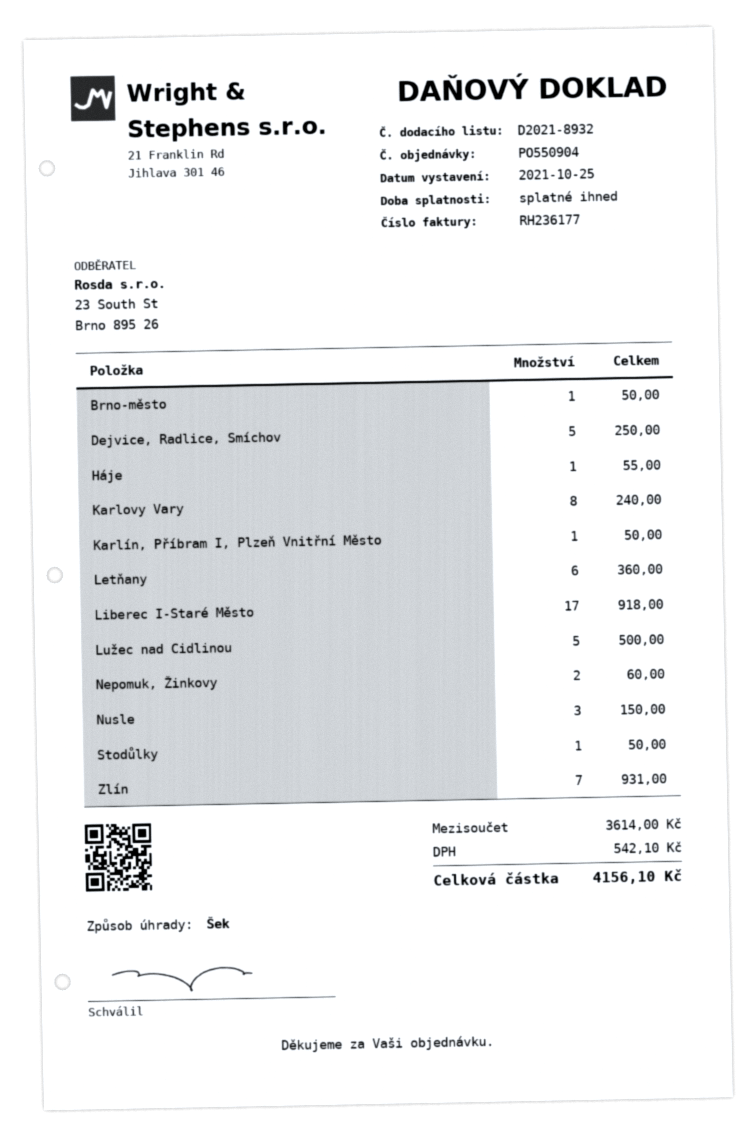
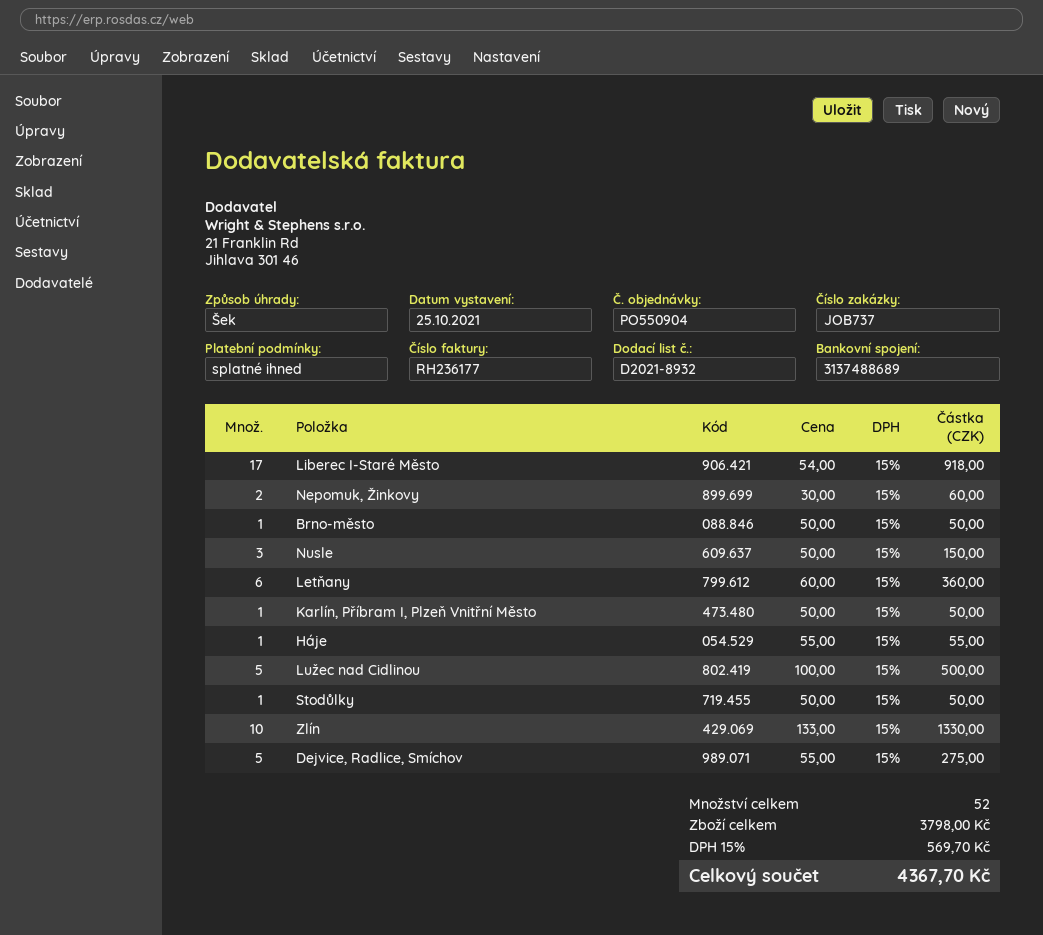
Dejvice, Radlice, Smíchov: 5 for 250.00 -> 5 for 275.00
Karlovy Vary: 8 for 240.00 -> none
Zlín: 7 for 931.00 -> 10 for 1330.00
subtotal: 3614.00 -> 3798.00
tax: 542.10 -> 569.70
total: 4156.10 -> 4367.70

